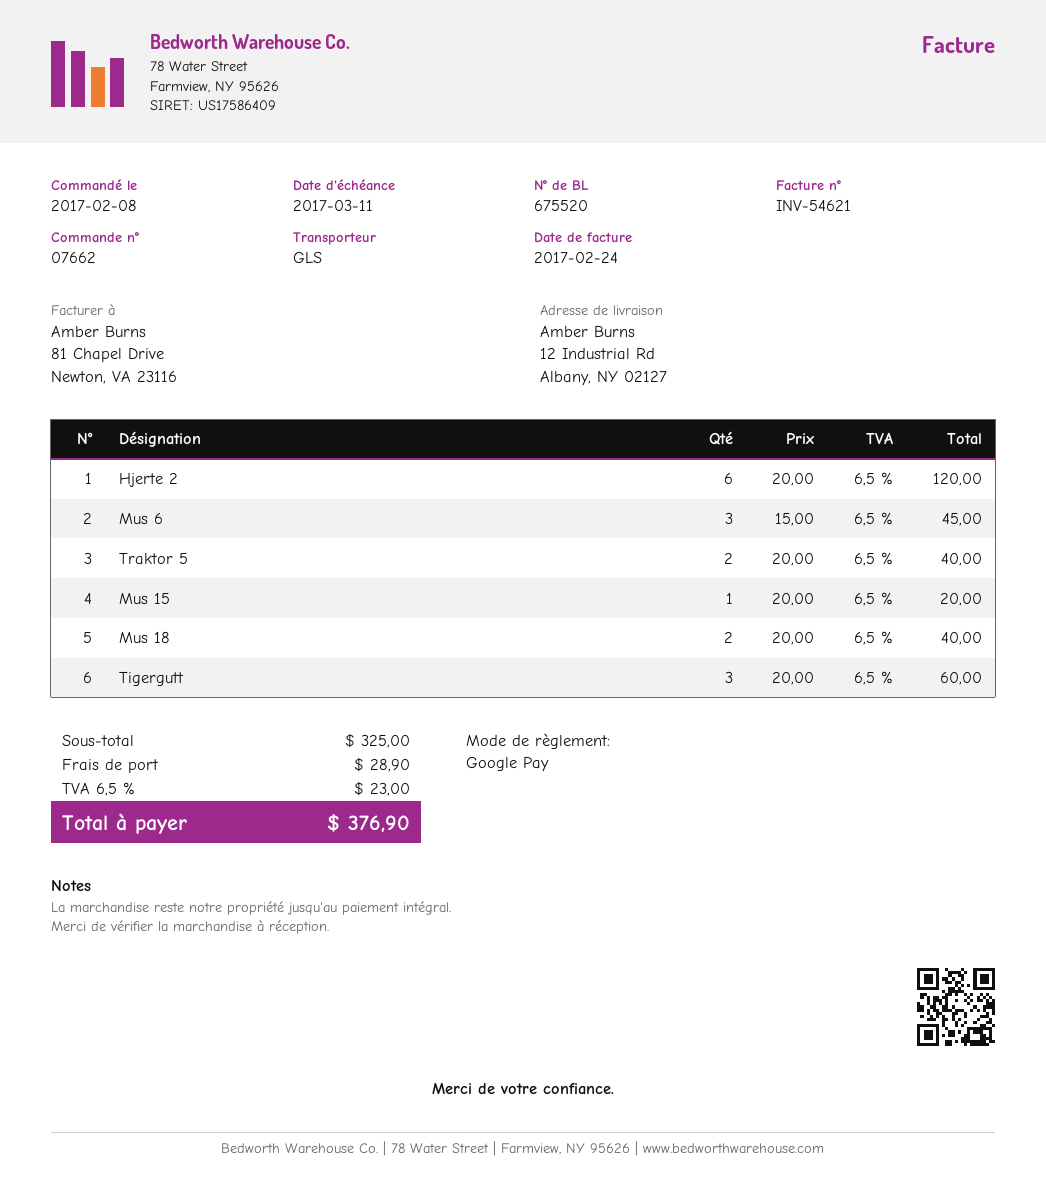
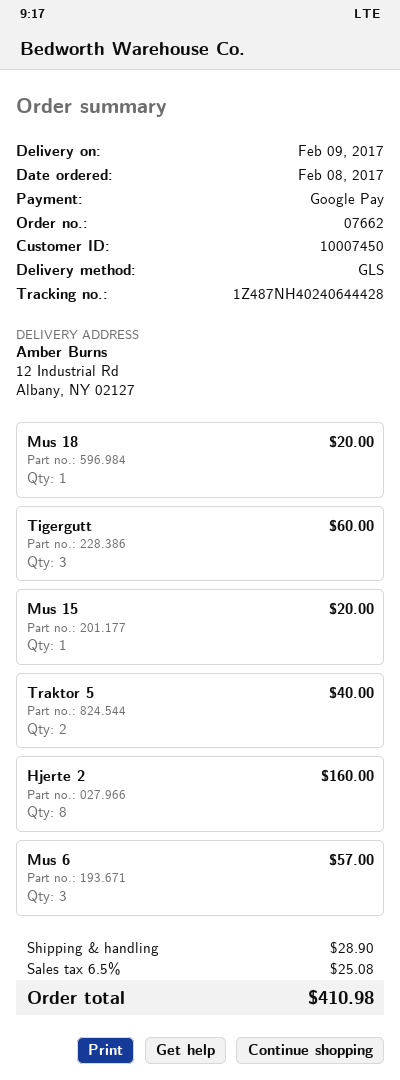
Hjerte 2: 6 for 120.00 -> 8 for 160.00
Mus 6: 3 for 45.00 -> 3 for 57.00
Mus 18: 2 for 40.00 -> 1 for 20.00
tax: 6.5% = 23.00 -> 6.5% = 25.08
total: 376.90 -> 410.98

